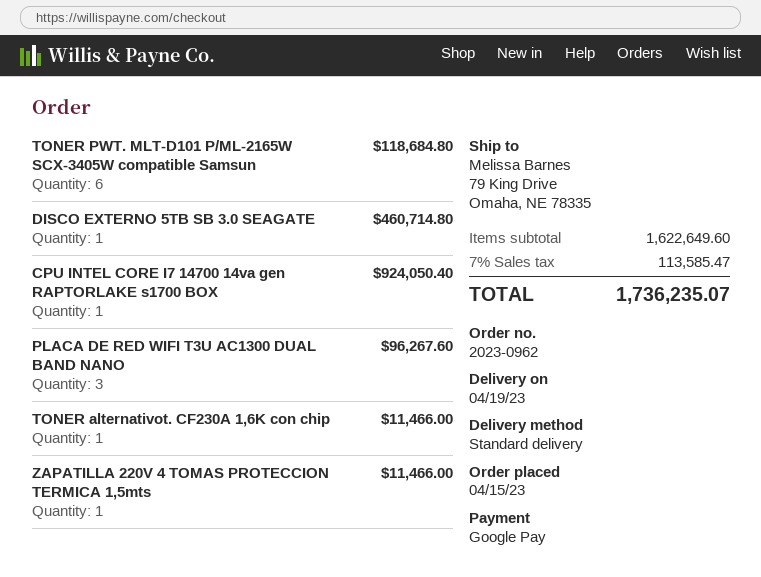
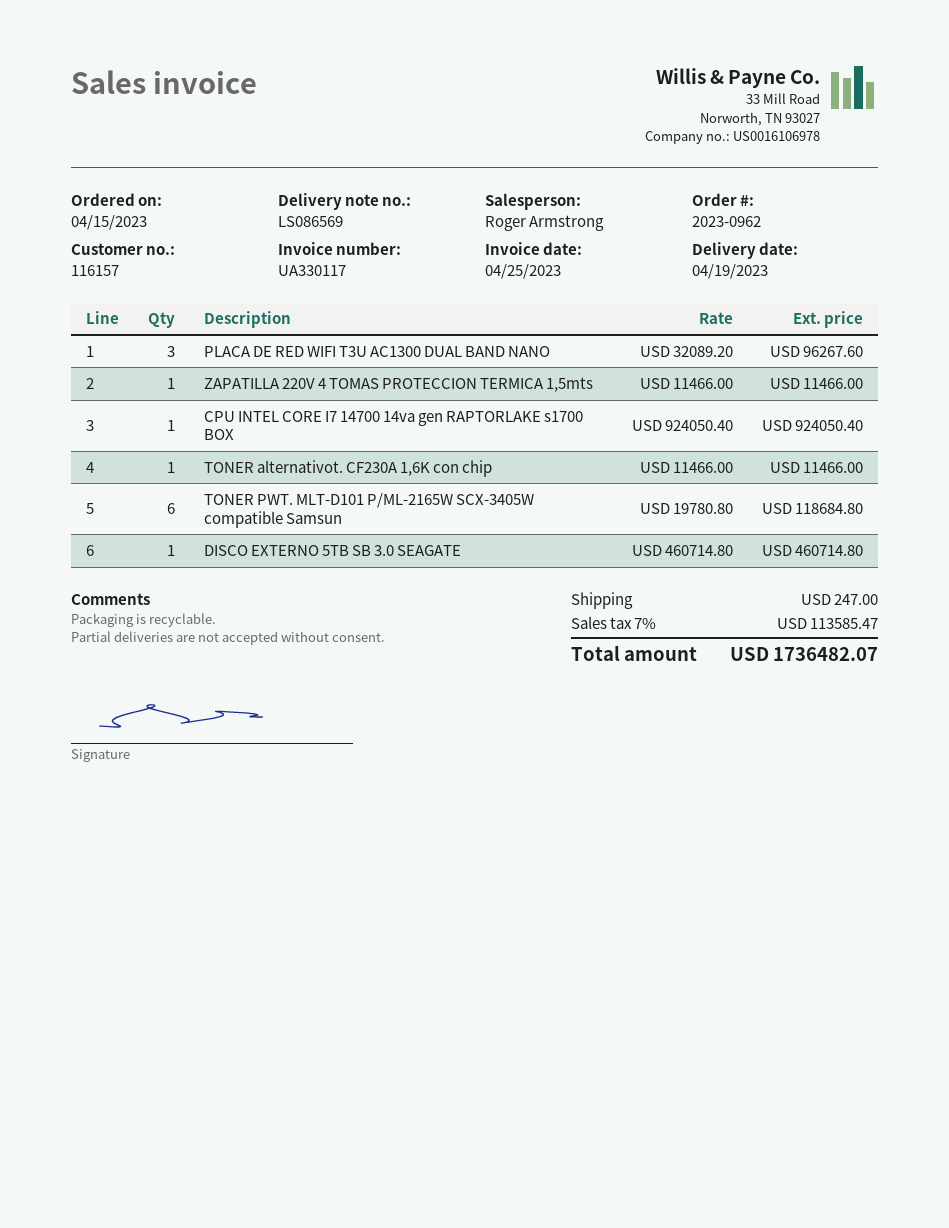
shipping: none -> 247.00
total: 1736235.07 -> 1736482.07

